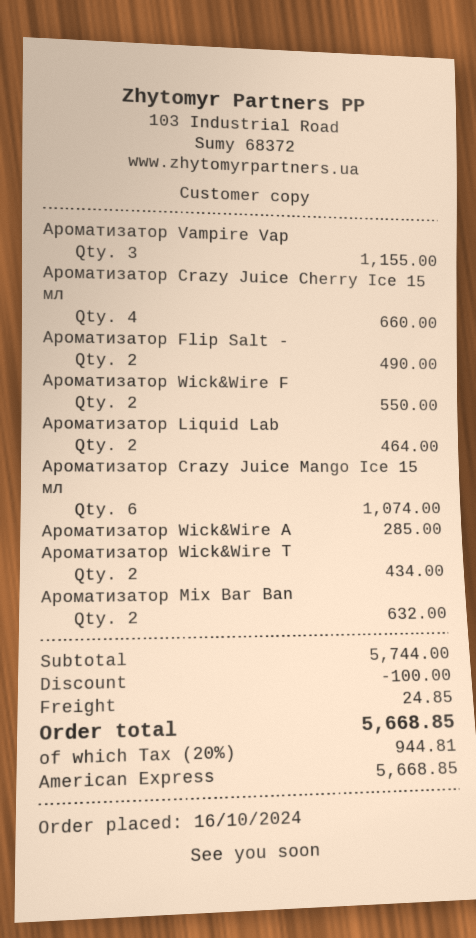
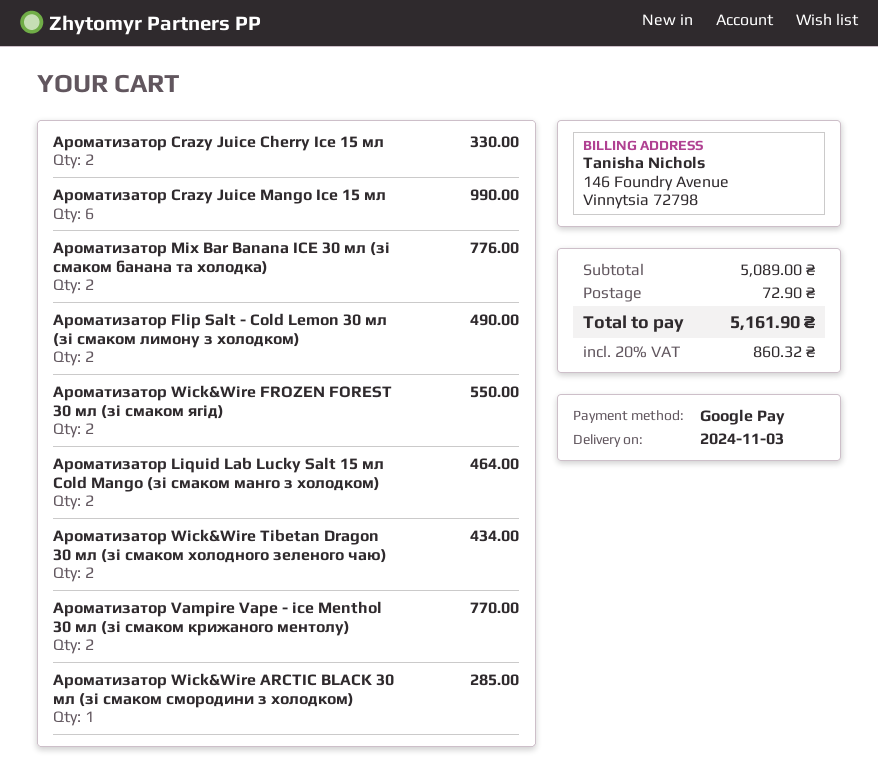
payment method: American Express -> Google Pay
Ароматизатор Vampire Vap: 3 for 1155.00 -> 2 for 770.00
Ароматизатор Crazy Juice Cherry Ice 15 мл: 4 for 660.00 -> 2 for 330.00
Ароматизатор Crazy Juice Mango Ice 15 мл: 6 for 1074.00 -> 6 for 990.00
Ароматизатор Mix Bar Ban: 2 for 632.00 -> 2 for 776.00
subtotal: 5744.00 -> 5089.00
discount: 100.00 -> none
shipping: 24.85 -> 72.90
tax: 20% = 944.81 -> 20% = 860.32
total: 5668.85 -> 5161.90

